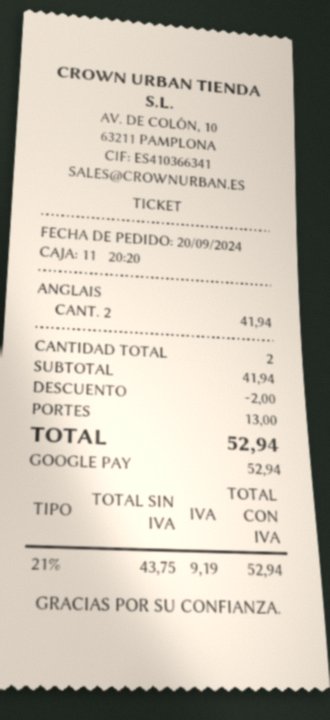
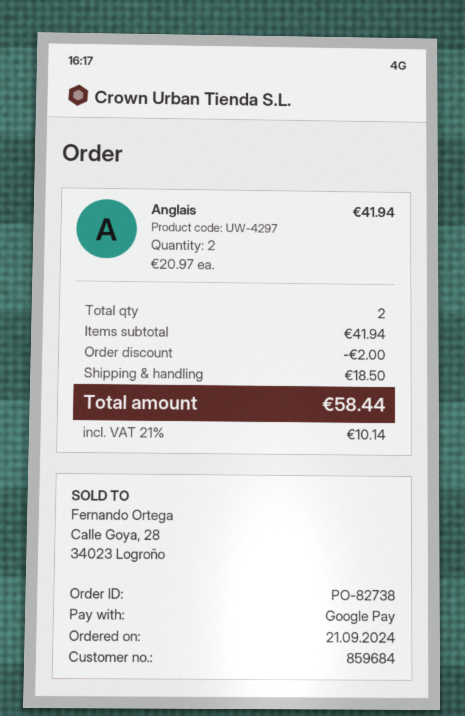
order date: 2024-09-20 -> 2024-09-21
shipping: 13.00 -> 18.50
tax: 21% = 9.19 -> 21% = 10.14
total: 52.94 -> 58.44

